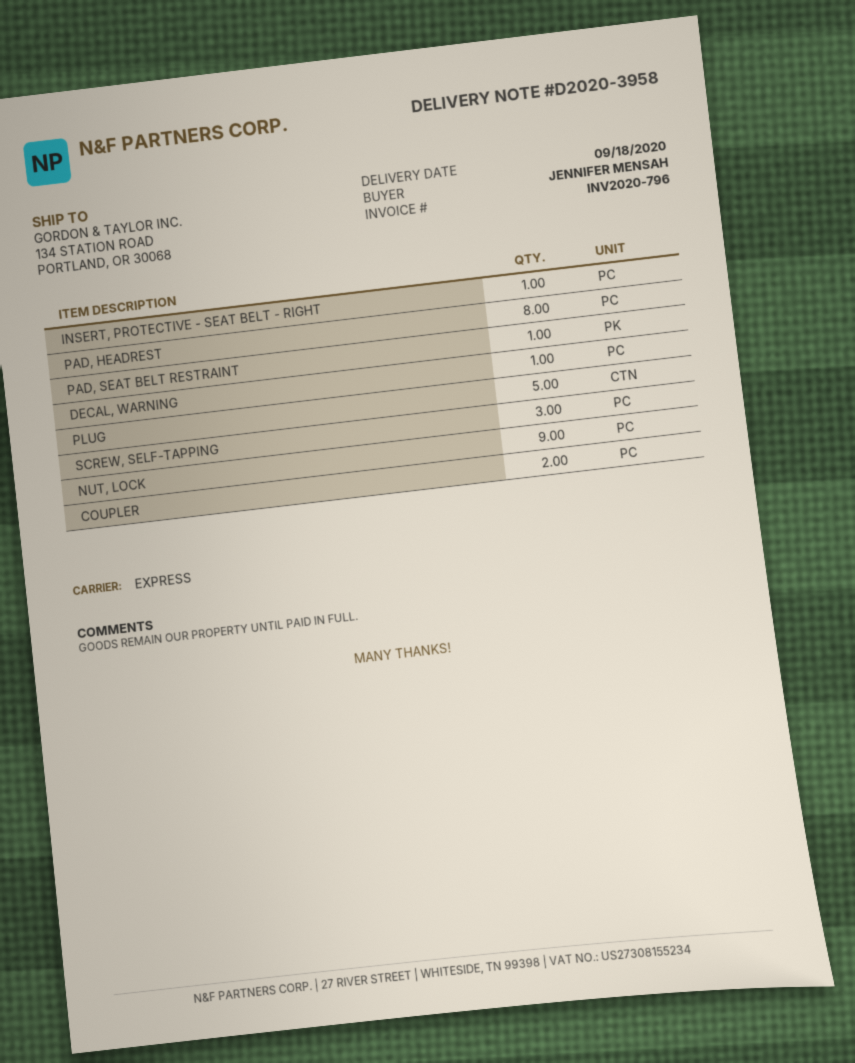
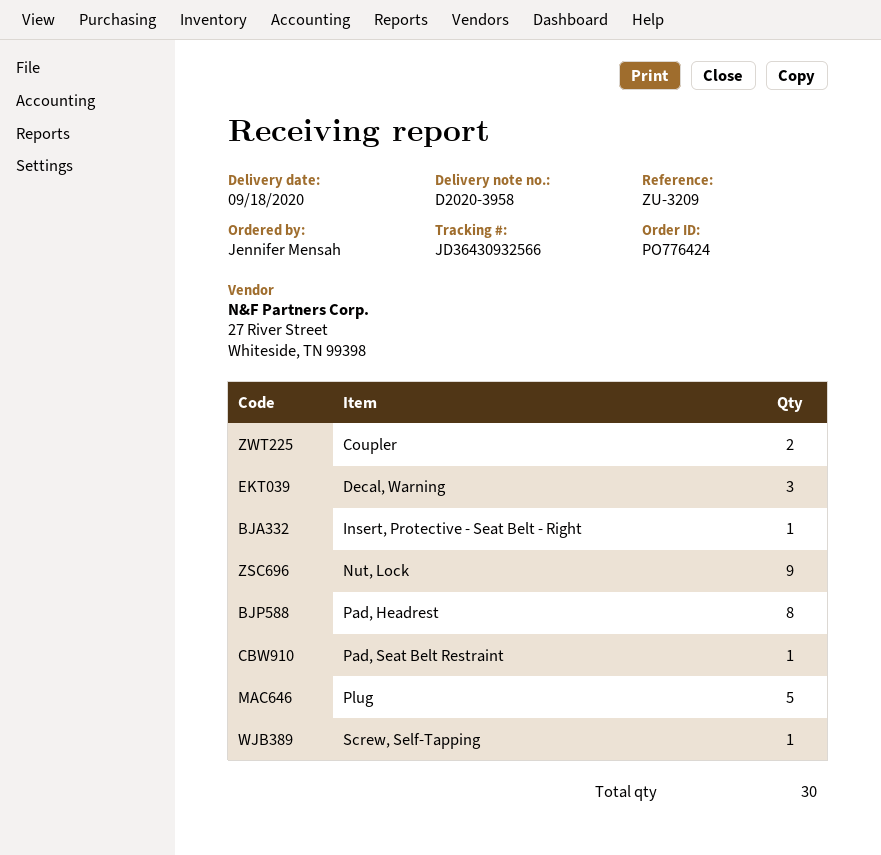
DECAL, WARNING: 1 -> 3
SCREW, SELF-TAPPING: 3 -> 1

